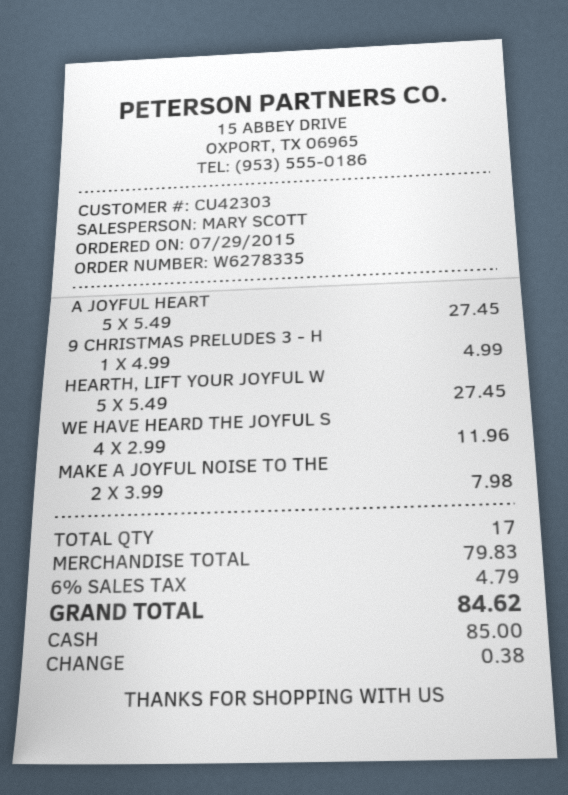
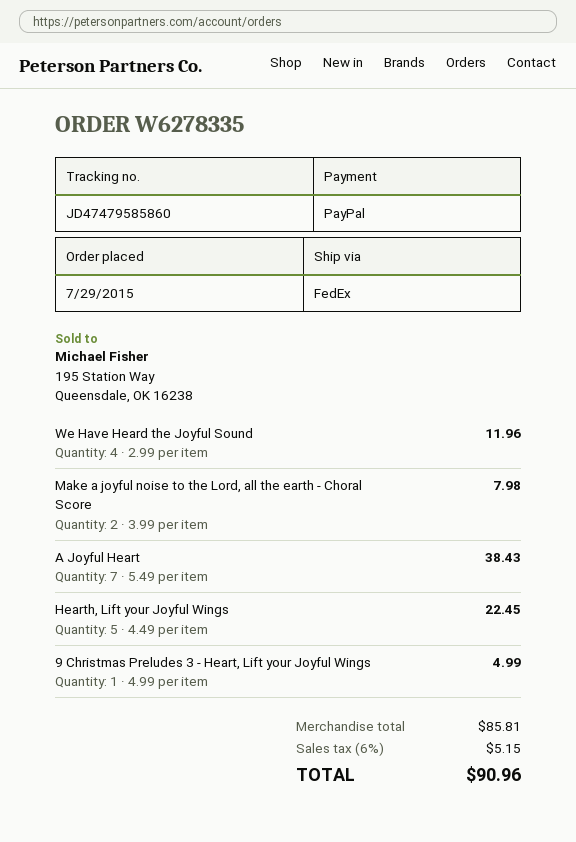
payment method: cash -> PayPal
A JOYFUL HEART: 5 x 5.49 = 27.45 -> 7 x 5.49 = 38.43
HEARTH, LIFT YOUR JOYFUL W: 5 x 5.49 = 27.45 -> 5 x 4.49 = 22.45
subtotal: 79.83 -> 85.81
tax: 6% = 4.79 -> 6% = 5.15
total: 84.62 -> 90.96

